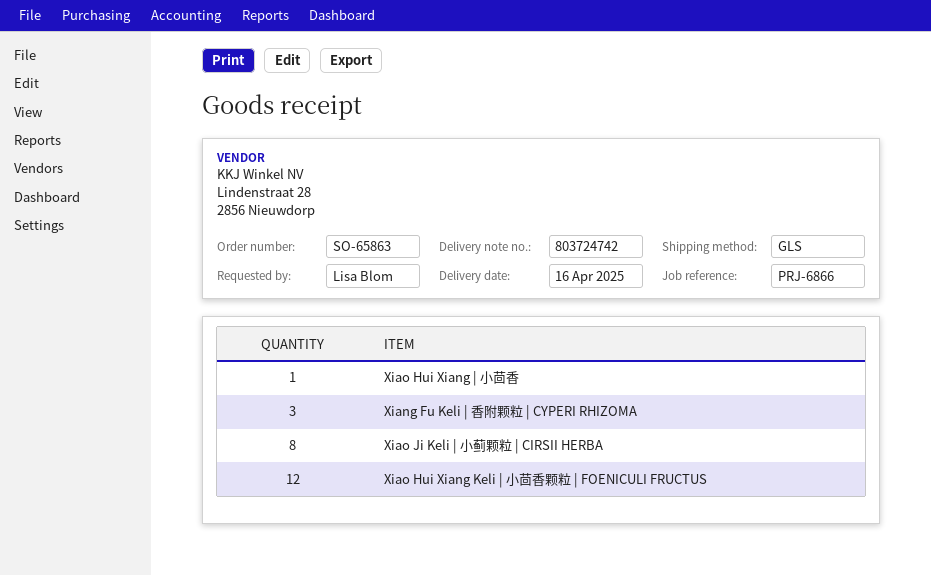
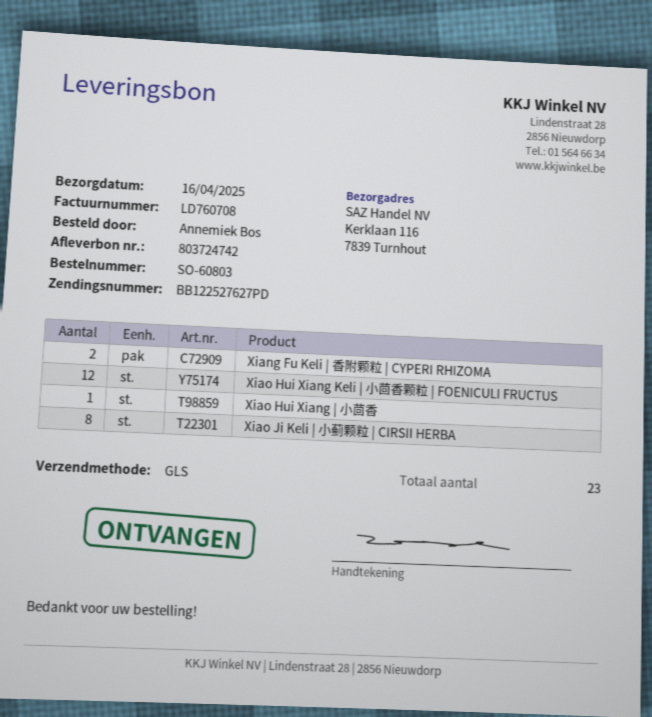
order number: SO-65863 -> SO-60803
ordered by: Lisa Blom -> Annemiek Bos
Xiang Fu Keli | 香附颗粒 | CYPERI RHIZOMA: 3 -> 2

